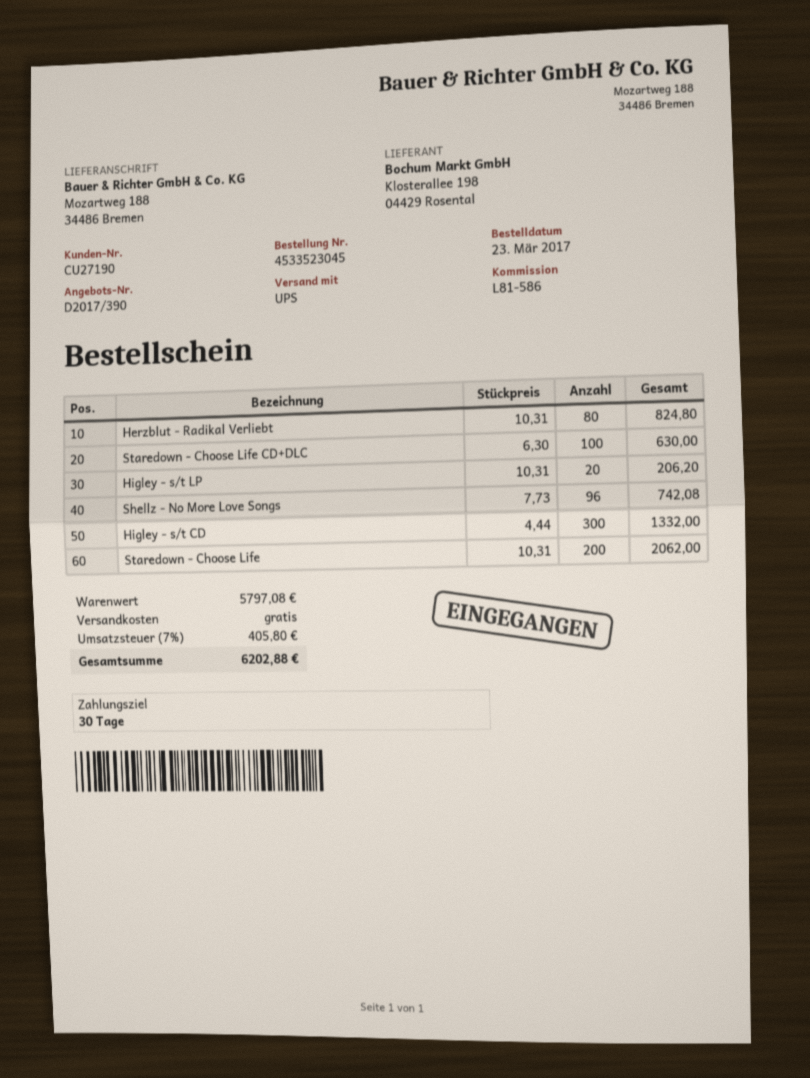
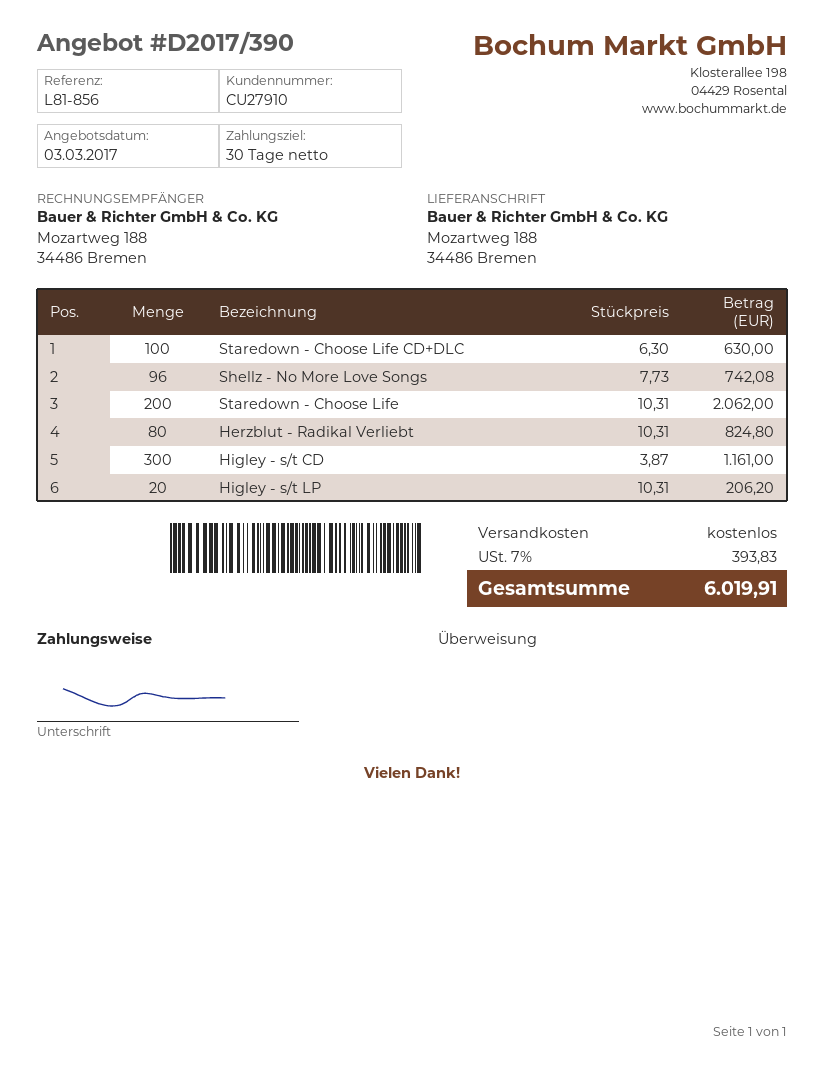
customer number: CU27190 -> CU27910
reference: L81-586 -> L81-856
Higley - s/t CD: 300 x 4.44 = 1332.00 -> 300 x 3.87 = 1161.00
tax: 7% = 405.80 -> 7% = 393.83
total: 6202.88 -> 6019.91

